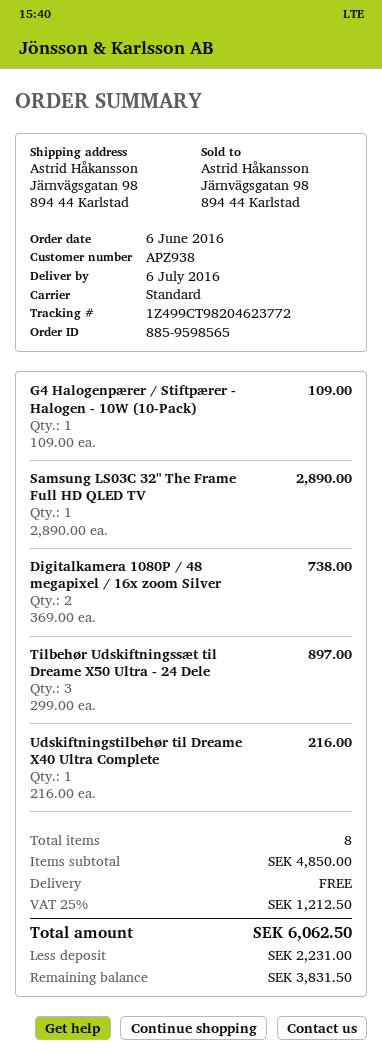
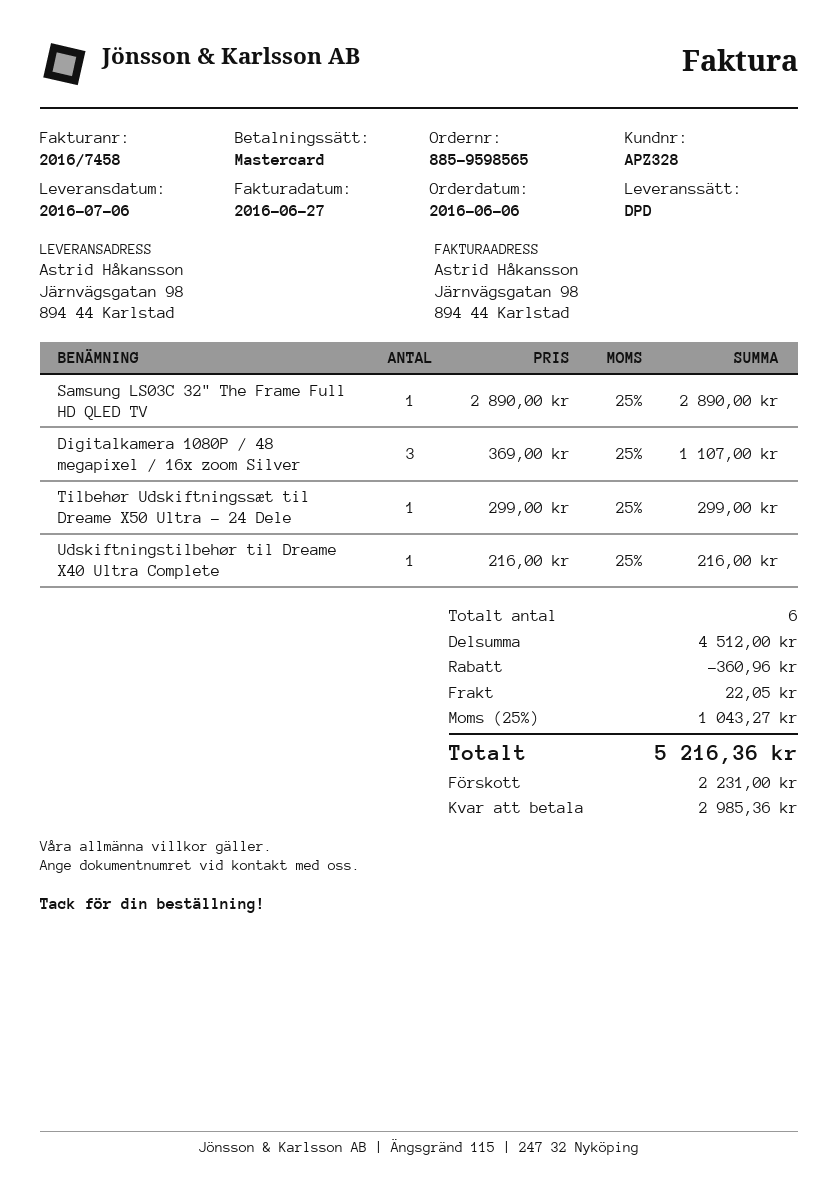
customer number: APZ938 -> APZ328
shipping method: standard -> DPD
G4 Halogenpærer / Stiftpærer - Halogen - 10W (10-Pack): 1 x 109.00 = 109.00 -> none
Digitalkamera 1080P / 48 megapixel / 16x zoom Silver: 2 x 369.00 = 738.00 -> 3 x 369.00 = 1107.00
Tilbehør Udskiftningssæt til Dreame X50 Ultra - 24 Dele: 3 x 299.00 = 897.00 -> 1 x 299.00 = 299.00
total quantity: 8 -> 6
subtotal: 4850.00 -> 4512.00
discount: none -> 360.96
shipping: 0.00 -> 22.05
tax: 25% = 1212.50 -> 25% = 1043.27
total: 6062.50 -> 5216.36
balance: 3831.50 -> 2985.36

